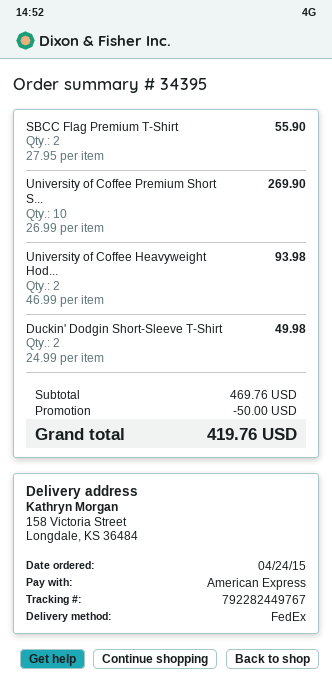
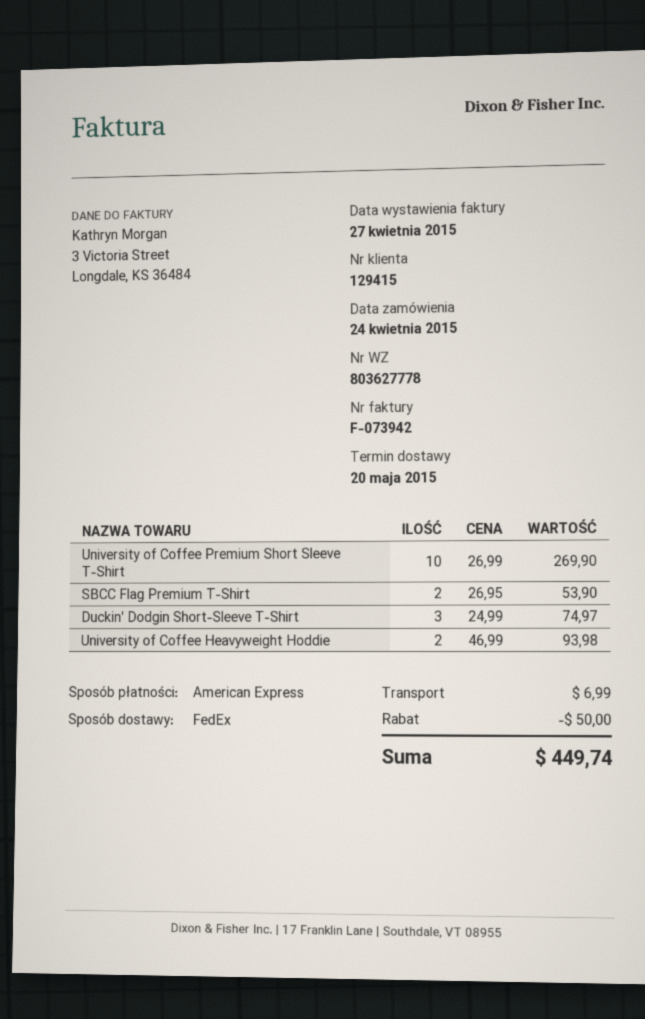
SBCC Flag Premium T-Shirt: 2 x 27.95 = 55.90 -> 2 x 26.95 = 53.90
Duckin' Dodgin Short-Sleeve T-Shirt: 2 x 24.99 = 49.98 -> 3 x 24.99 = 74.97
shipping: none -> 6.99
total: 419.76 -> 449.74

